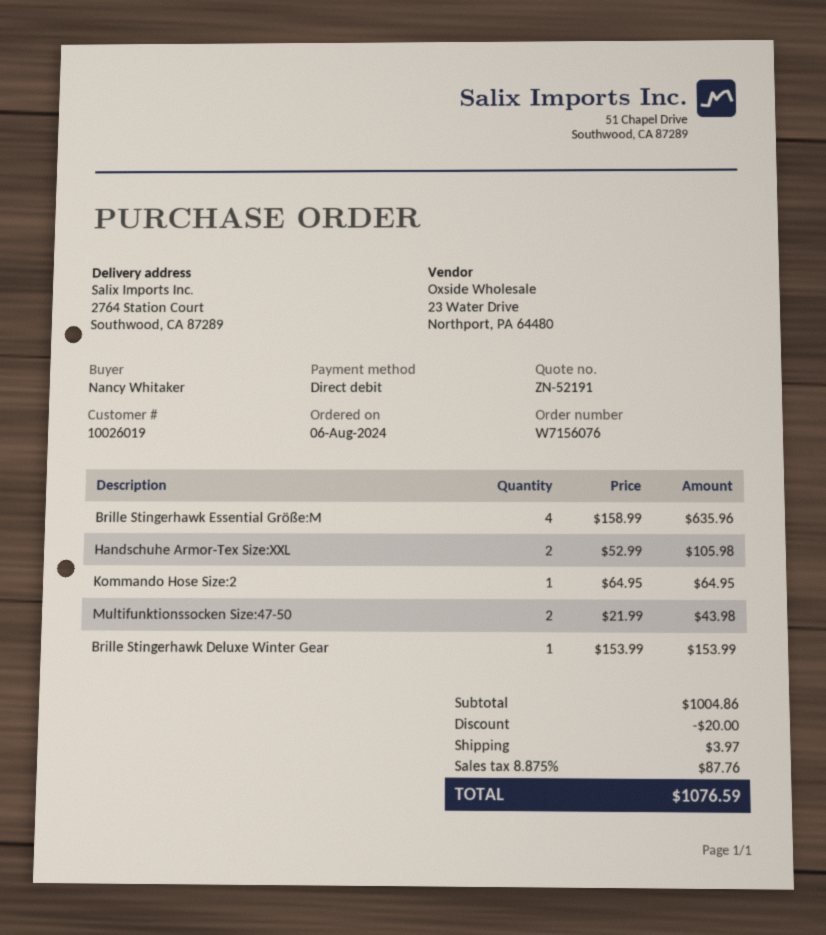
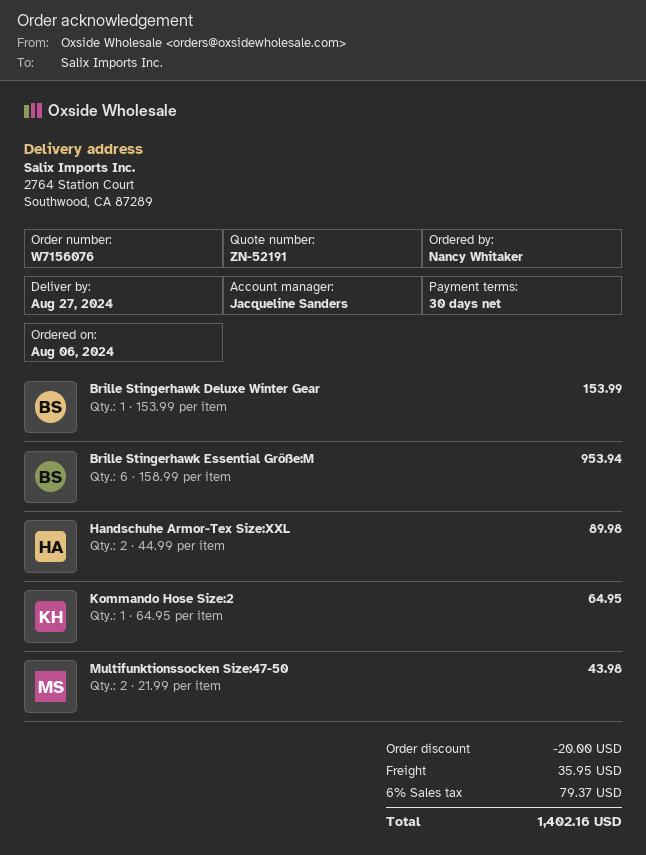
Brille Stingerhawk Essential Größe:M: 4 x 158.99 = 635.96 -> 6 x 158.99 = 953.94
Handschuhe Armor-Tex Size:XXL: 2 x 52.99 = 105.98 -> 2 x 44.99 = 89.98
shipping: 3.97 -> 35.95
tax: 8.875% = 87.76 -> 6% = 79.37
total: 1076.59 -> 1402.16

